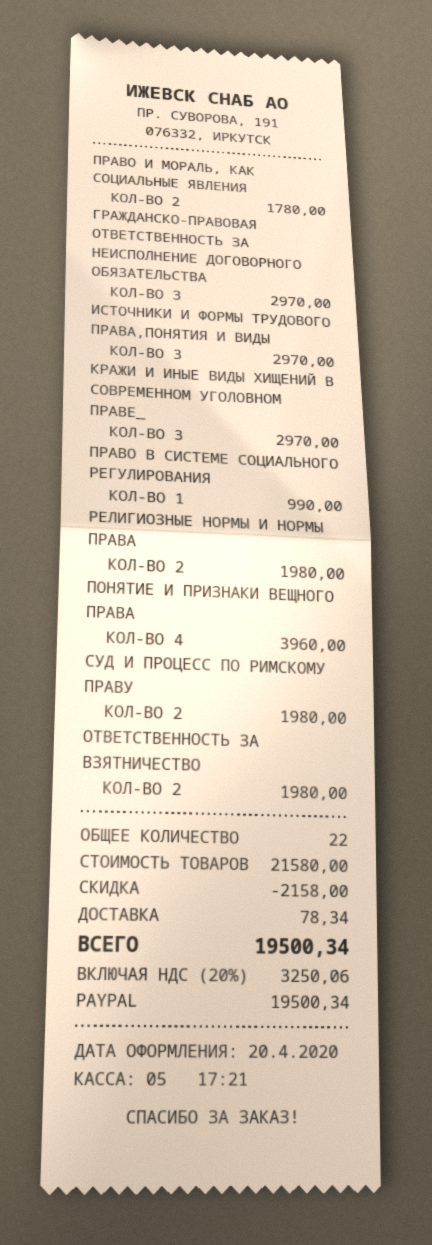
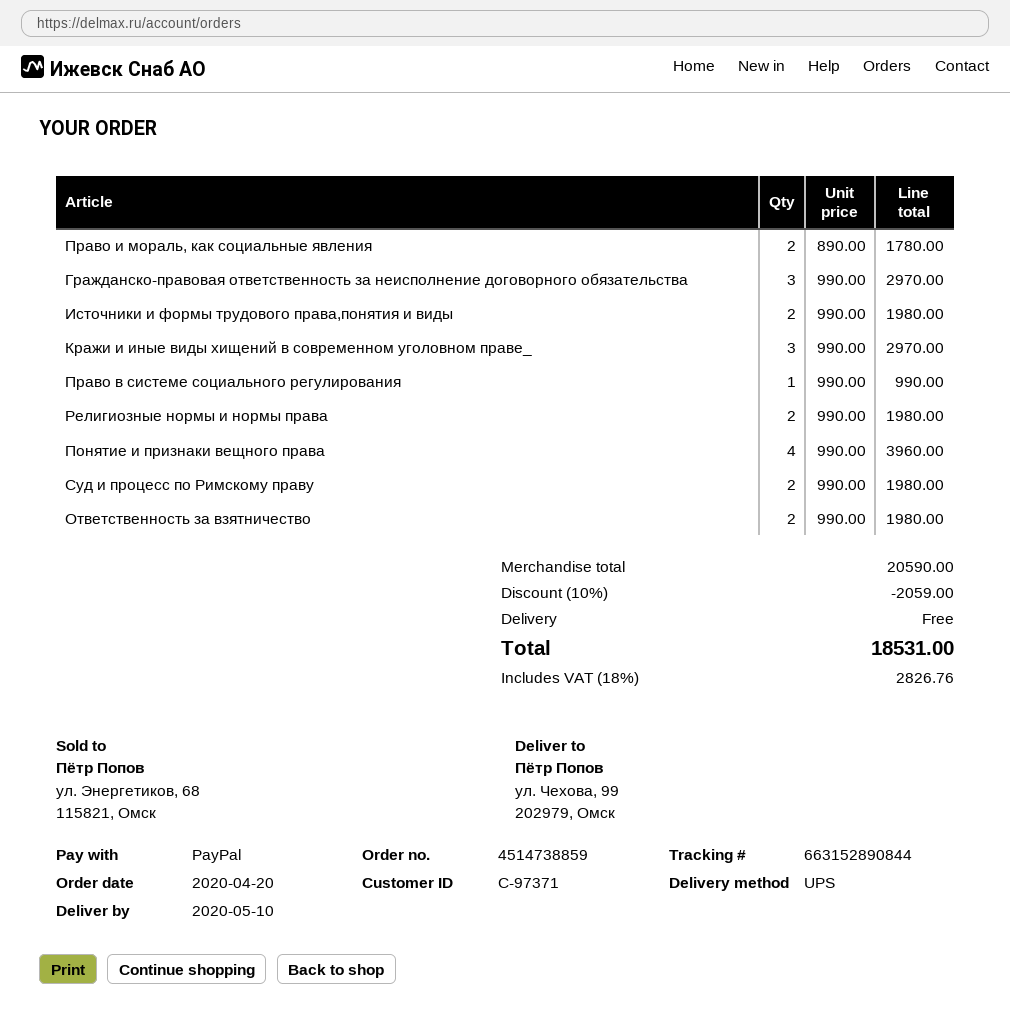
ИСТОЧНИКИ И ФОРМЫ ТРУДОВОГО ПРАВА,ПОНЯТИЯ И ВИДЫ: 3 for 2970.00 -> 2 for 1980.00
subtotal: 21580.00 -> 20590.00
discount: 2158.00 -> 2059.00
shipping: 78.34 -> 0.00
tax: 20% = 3250.06 -> 18% = 2826.76
total: 19500.34 -> 18531.00

